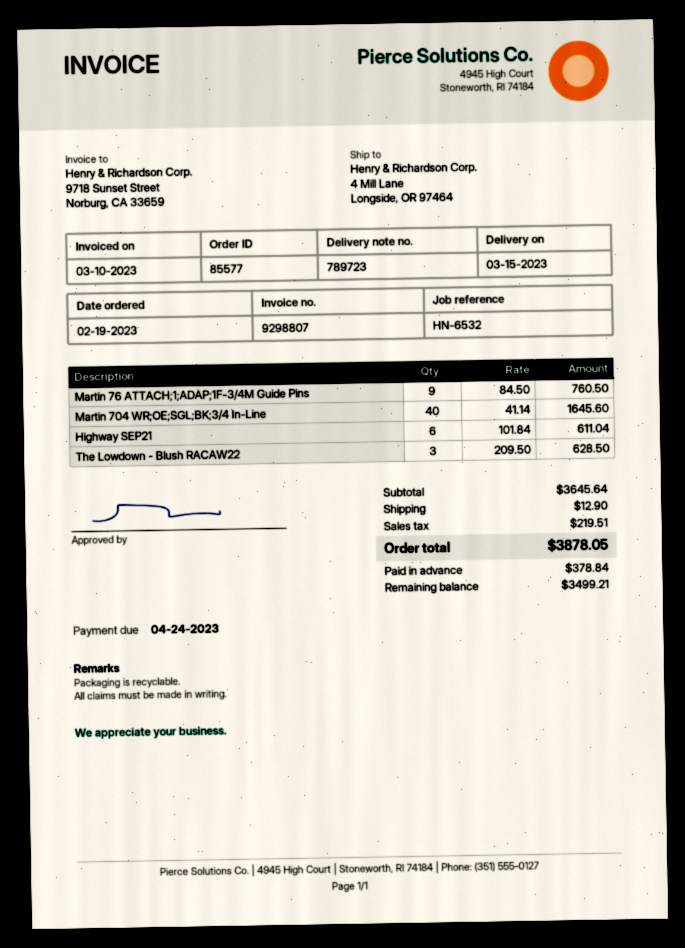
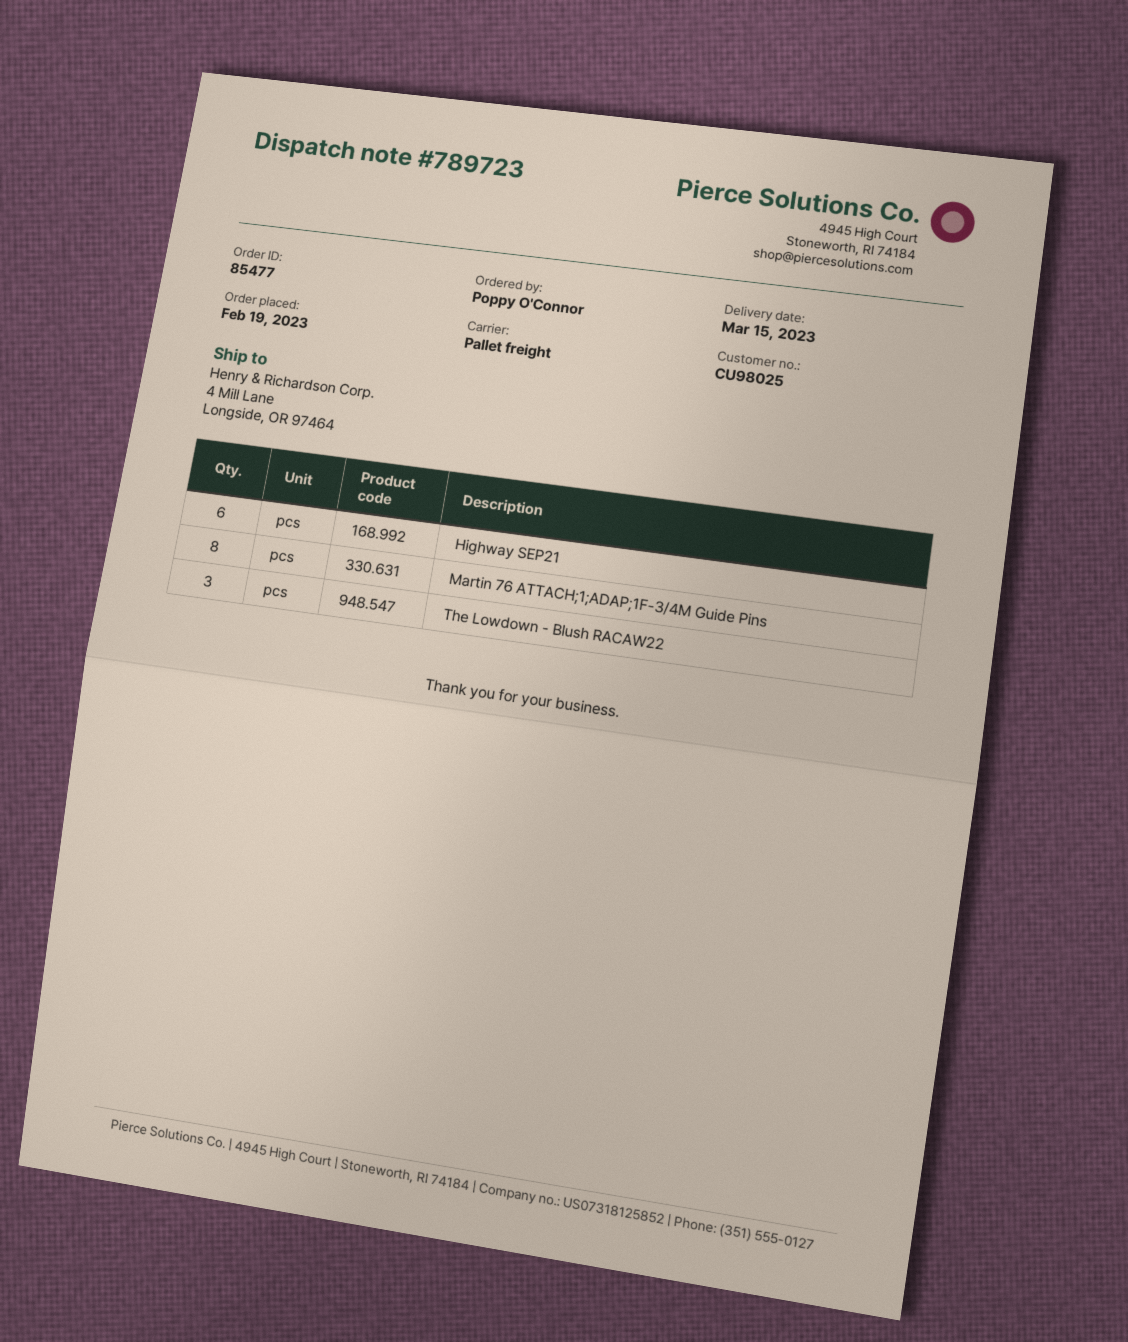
order number: 85577 -> 85477
Martin 76 ATTACH;1;ADAP;1F-3/4M Guide Pins: 9 -> 8
Martin 704 WR;OE;SGL;BK;3/4 In-Line: 40 -> none

